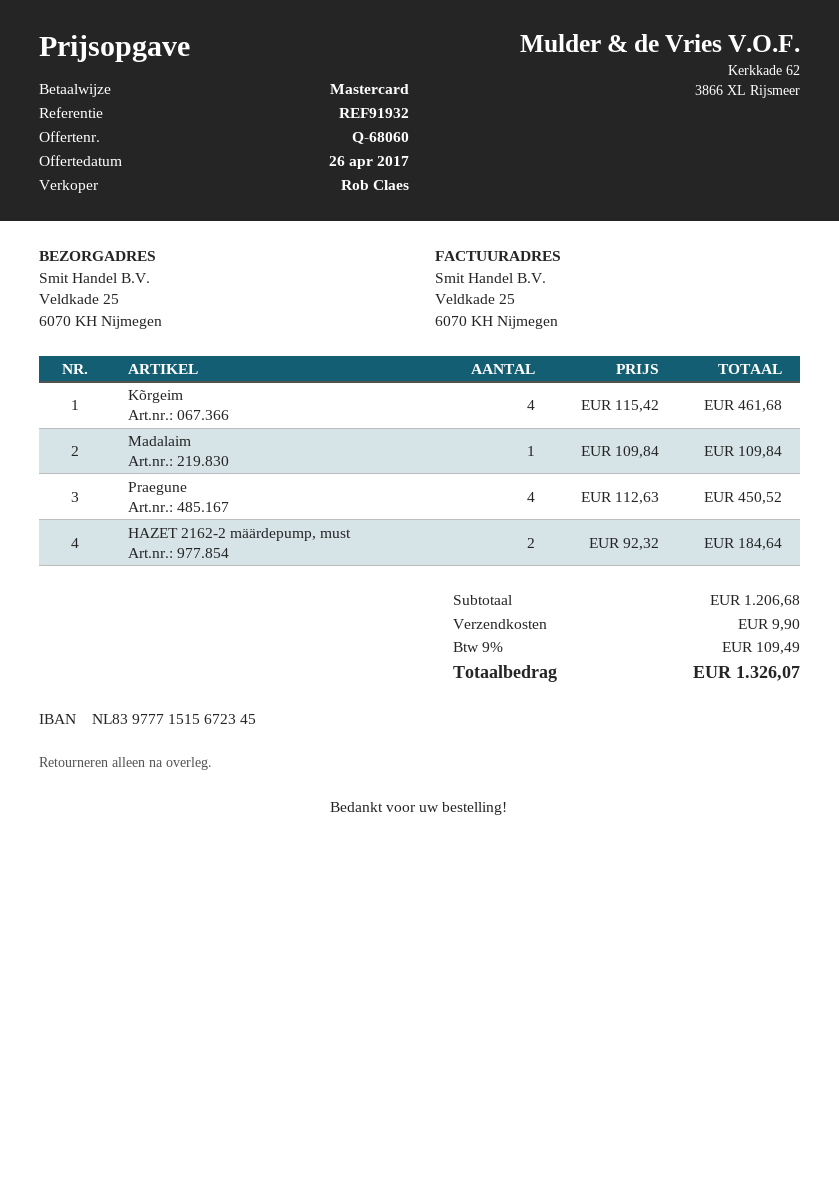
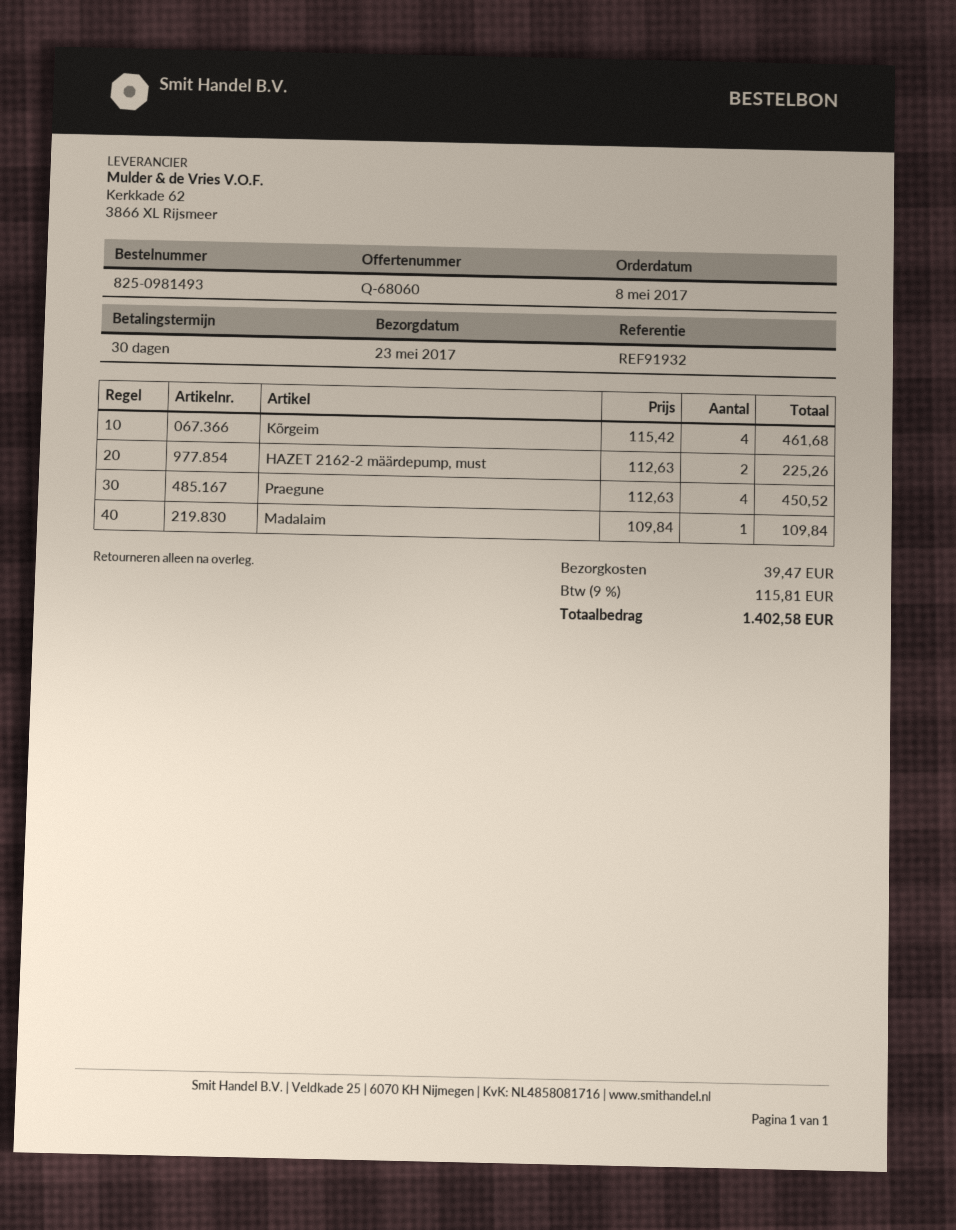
HAZET 2162-2 määrdepump, must: 2 x 92.32 = 184.64 -> 2 x 112.63 = 225.26
shipping: 9.90 -> 39.47
tax: 9% = 109.49 -> 9% = 115.81
total: 1326.07 -> 1402.58

